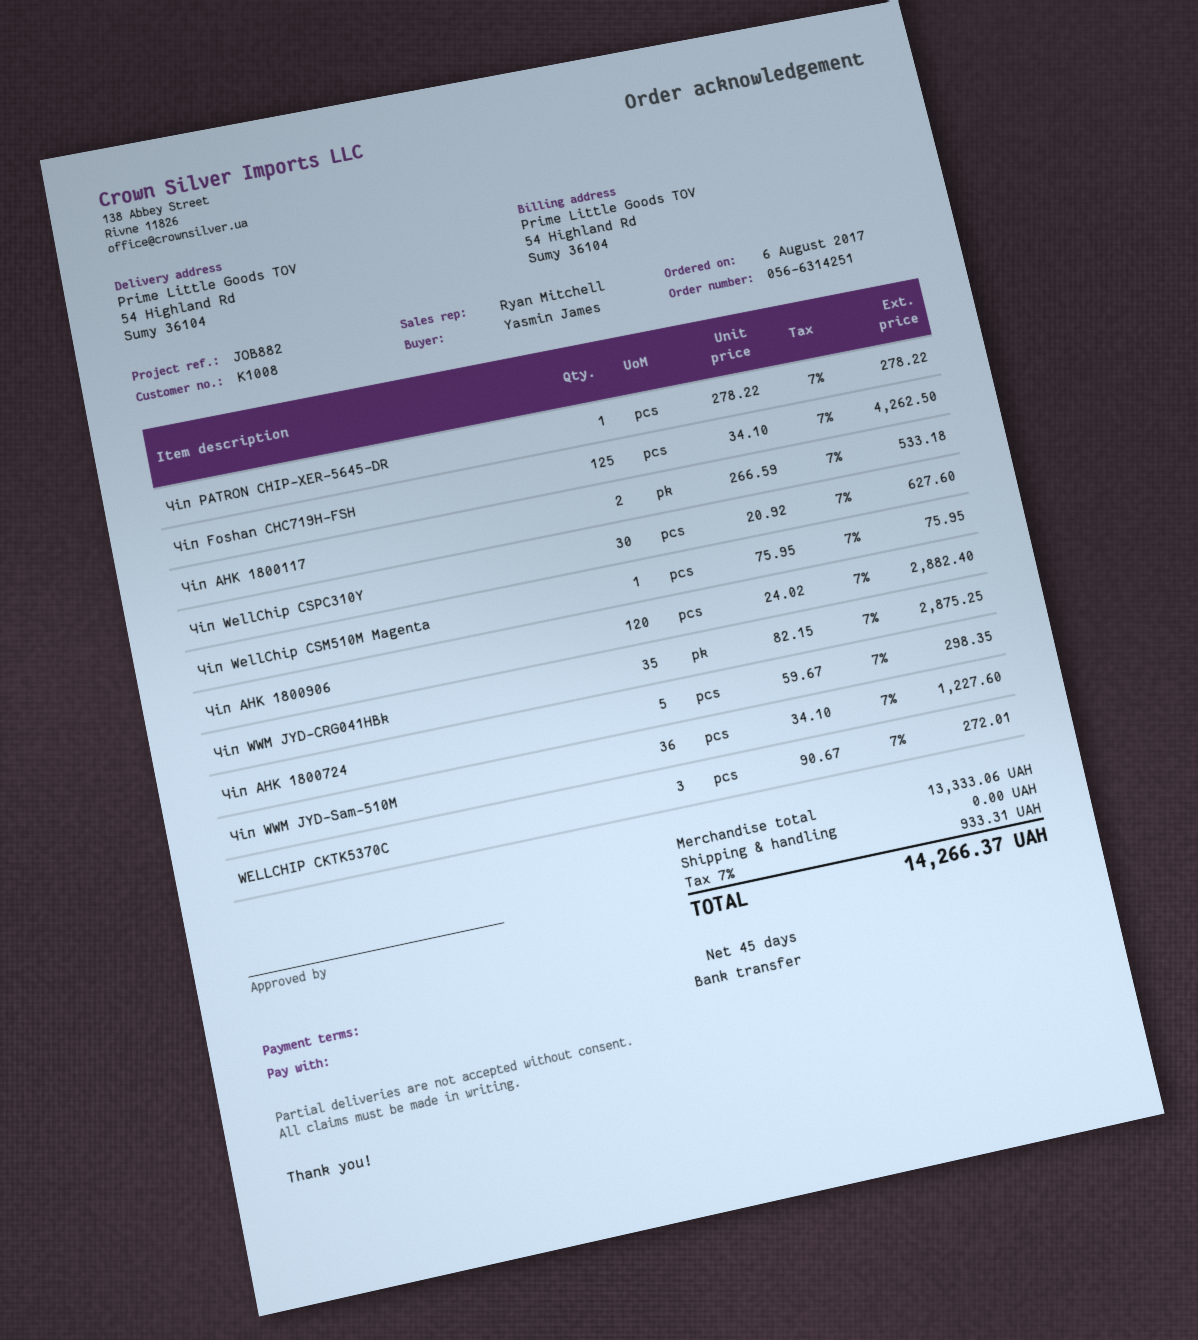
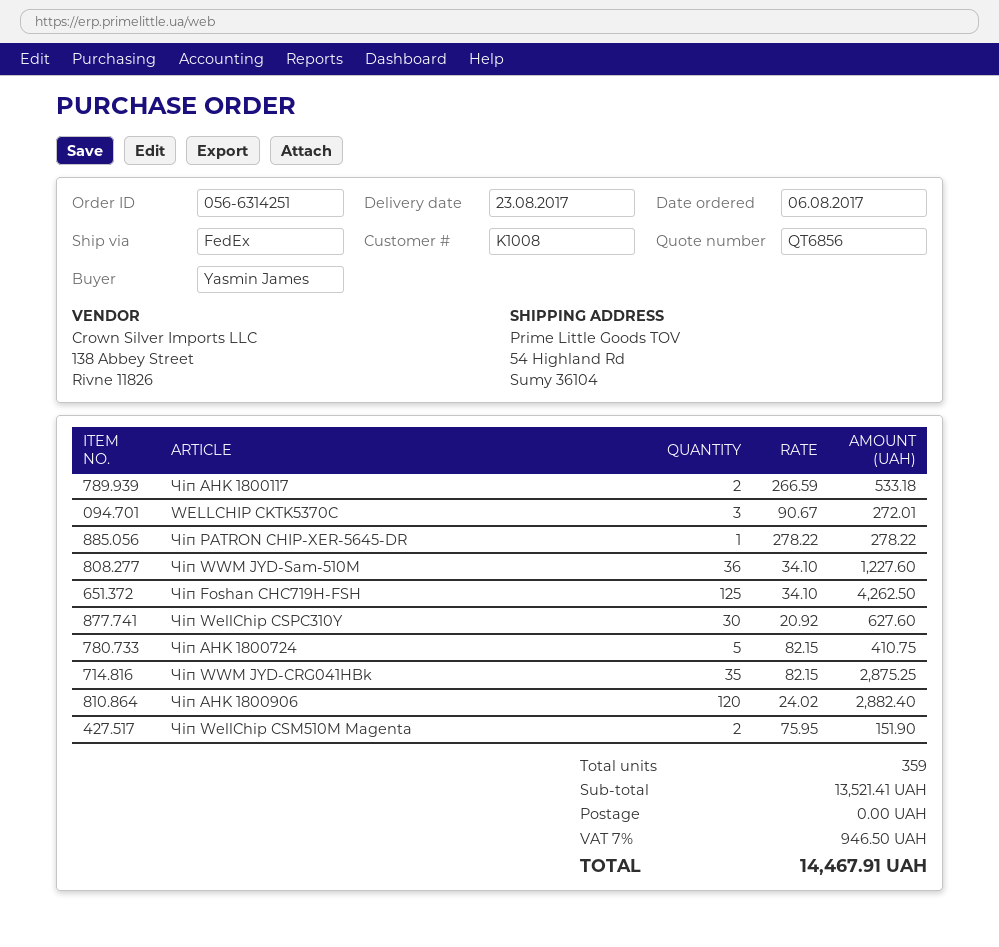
Чіп WellChip CSM510M Magenta: 1 x 75.95 = 75.95 -> 2 x 75.95 = 151.90
Чіп AHK 1800724: 5 x 59.67 = 298.35 -> 5 x 82.15 = 410.75
subtotal: 13333.06 -> 13521.41
tax: 7% = 933.31 -> 7% = 946.50
total: 14266.37 -> 14467.91

